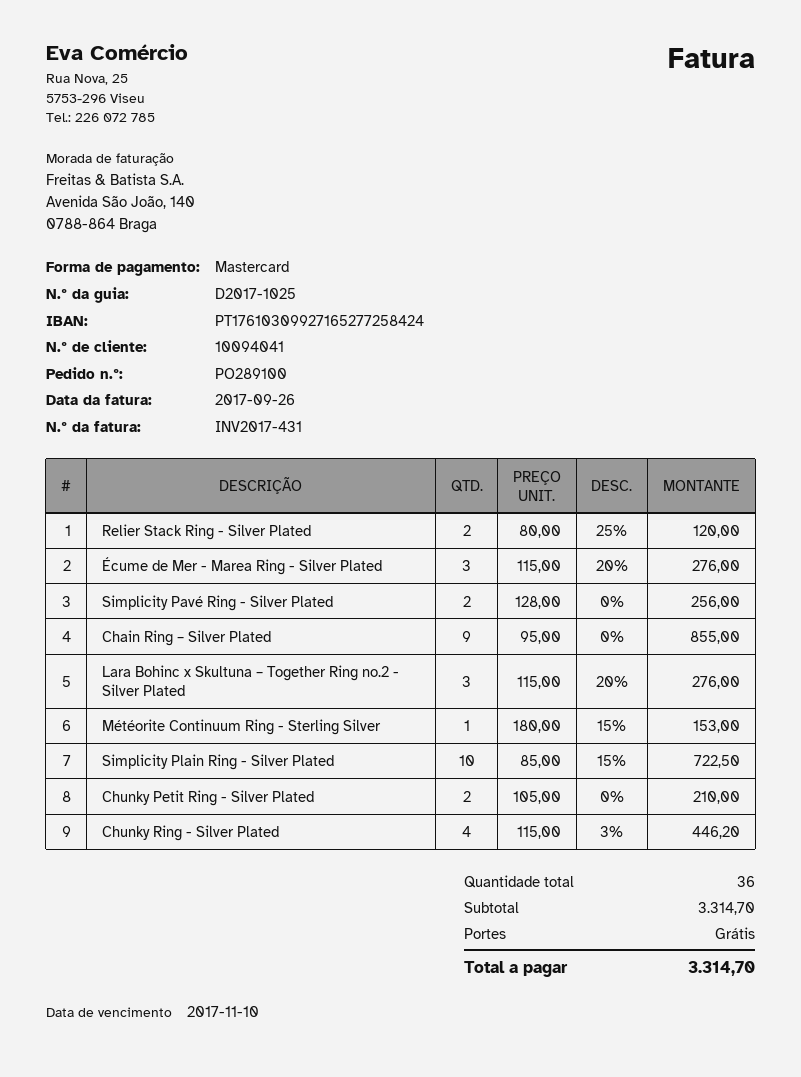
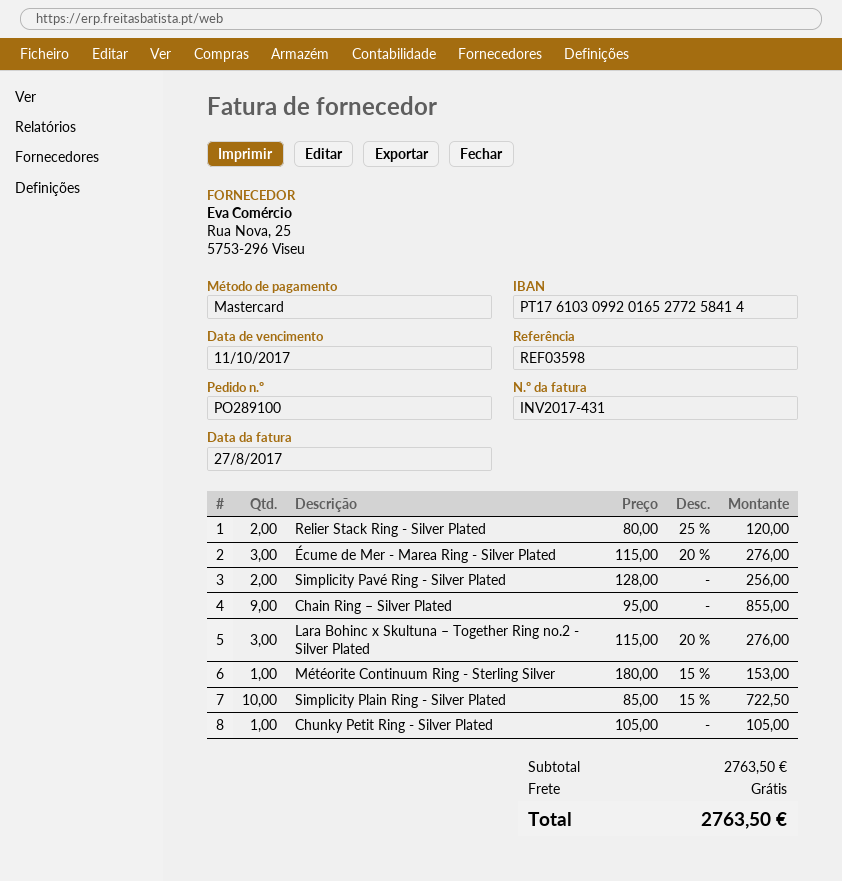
invoice date: 2017-09-26 -> 2017-08-27
due date: 2017-11-10 -> 2017-10-11
bank account: PT17610309927165277258424 -> PT17610309920165277258414
Chunky Petit Ring - Silver Plated: 2 x 105.00 = 210.00 -> 1 x 105.00 = 105.00
Chunky Ring - Silver Plated: 4 x 115.00 - 3% = 446.20 -> none
subtotal: 3314.70 -> 2763.50
total: 3314.70 -> 2763.50

